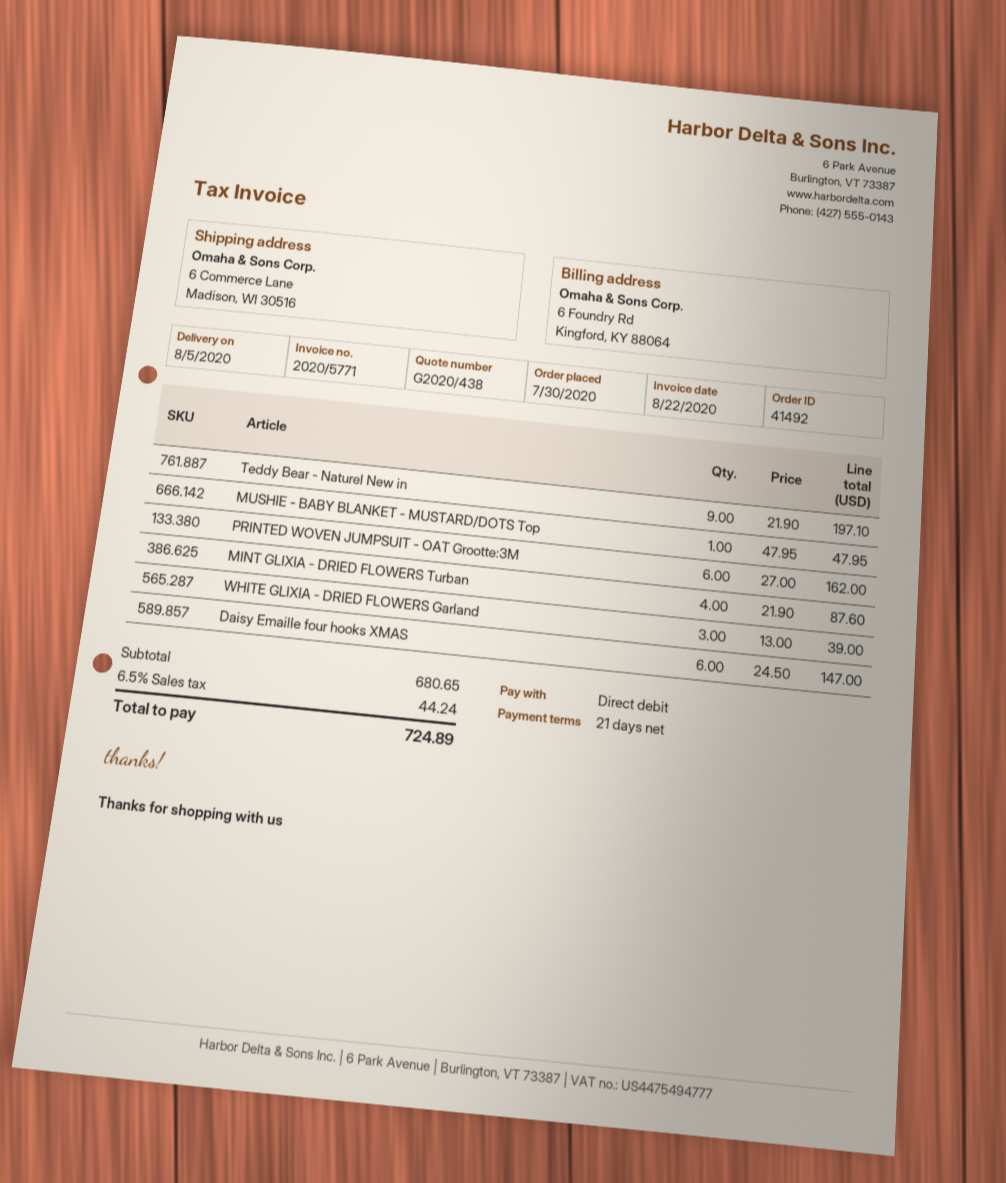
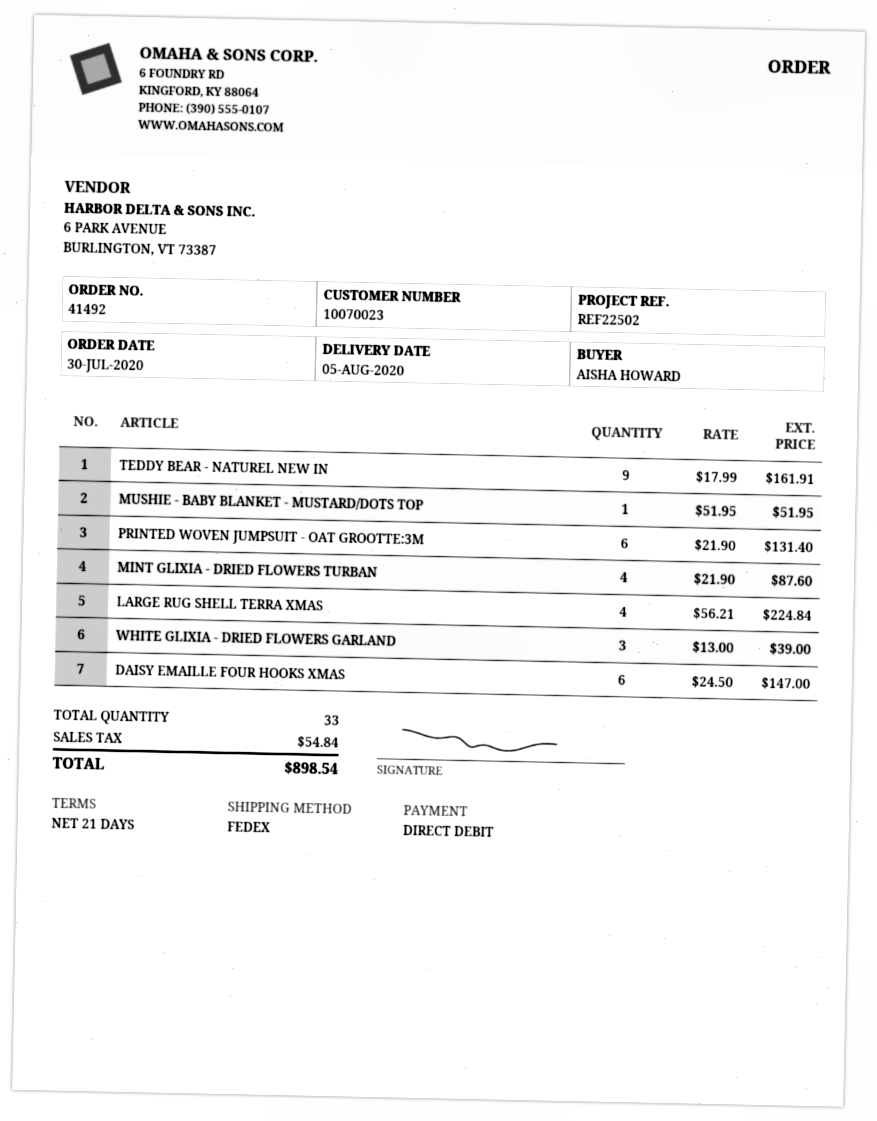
Teddy Bear - Naturel New in: 9 x 21.90 = 197.10 -> 9 x 17.99 = 161.91
MUSHIE - BABY BLANKET - MUSTARD/DOTS Top: 1 x 47.95 = 47.95 -> 1 x 51.95 = 51.95
PRINTED WOVEN JUMPSUIT - OAT Grootte:3M: 6 x 27.00 = 162.00 -> 6 x 21.90 = 131.40
LARGE RUG SHELL TERRA XMAS: none -> 4 x 56.21 = 224.84
tax: 44.24 -> 54.84
total: 724.89 -> 898.54

